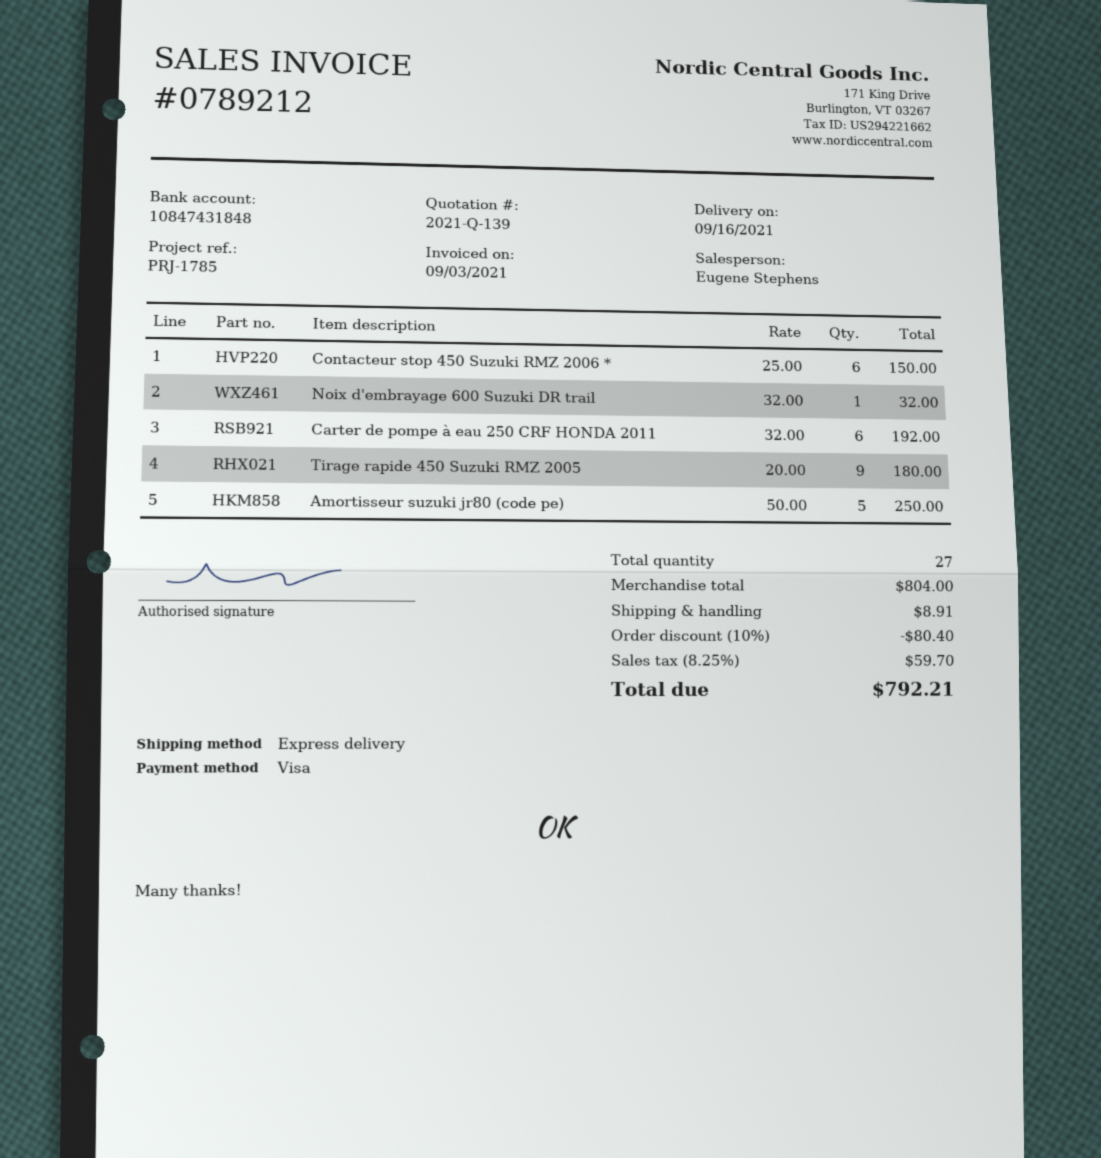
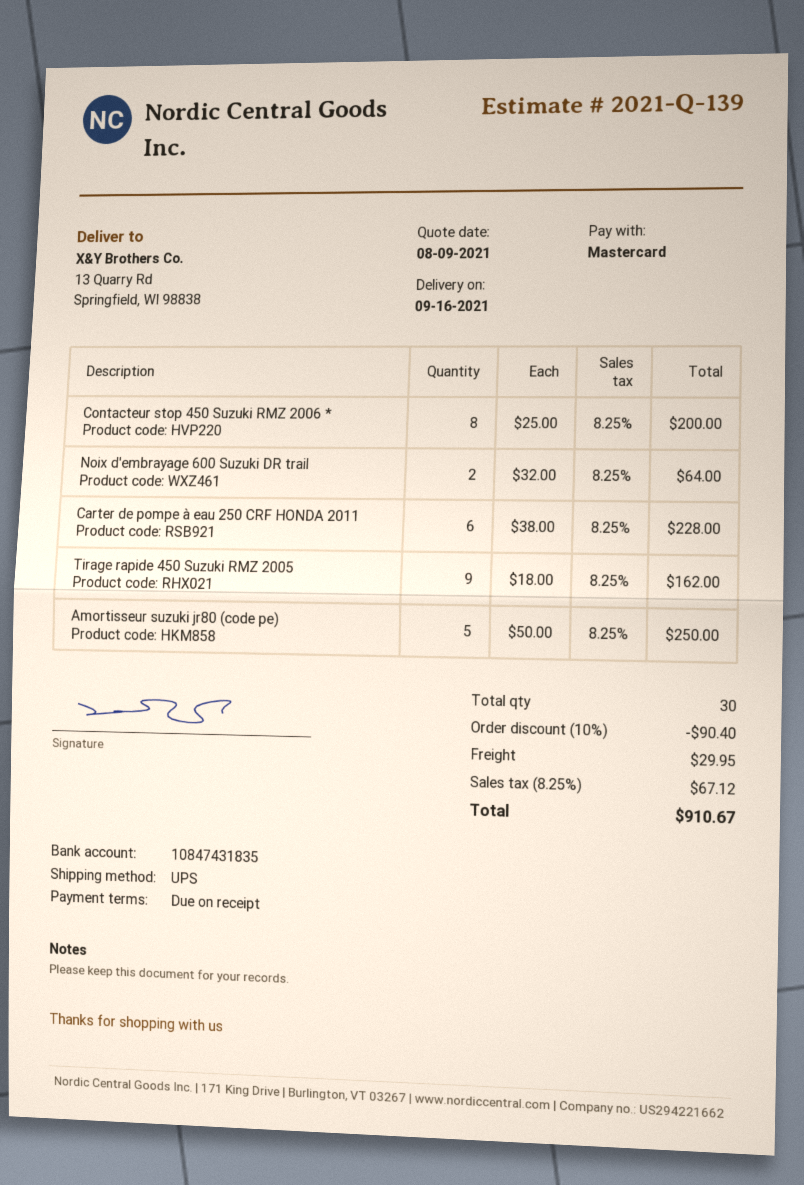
payment method: Visa -> Mastercard
bank account: 10847431848 -> 10847431835
shipping method: express -> UPS
Contacteur stop 450 Suzuki RMZ 2006 *: 6 x 25.00 = 150.00 -> 8 x 25.00 = 200.00
Noix d'embrayage 600 Suzuki DR trail: 1 x 32.00 = 32.00 -> 2 x 32.00 = 64.00
Carter de pompe à eau 250 CRF HONDA 2011: 6 x 32.00 = 192.00 -> 6 x 38.00 = 228.00
Tirage rapide 450 Suzuki RMZ 2005: 9 x 20.00 = 180.00 -> 9 x 18.00 = 162.00
total quantity: 27 -> 30
discount: 10% = 80.40 -> 10% = 90.40
shipping: 8.91 -> 29.95
tax: 8.25% = 59.70 -> 8.25% = 67.12
total: 792.21 -> 910.67

